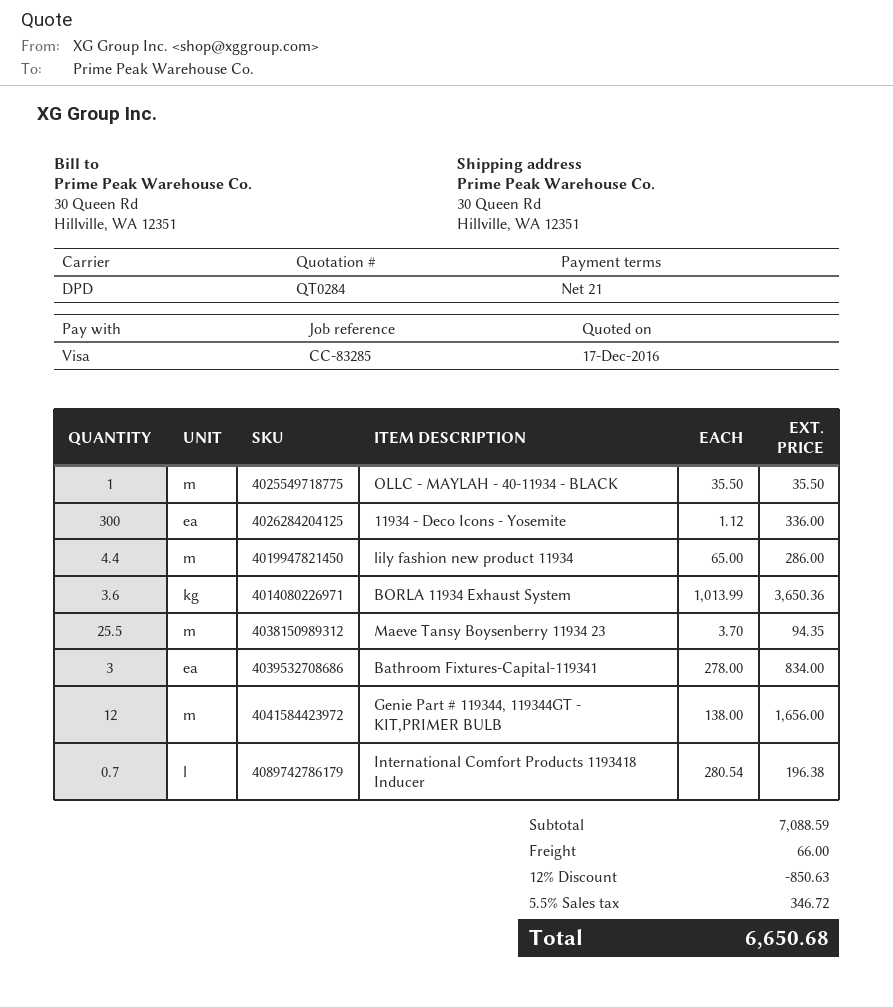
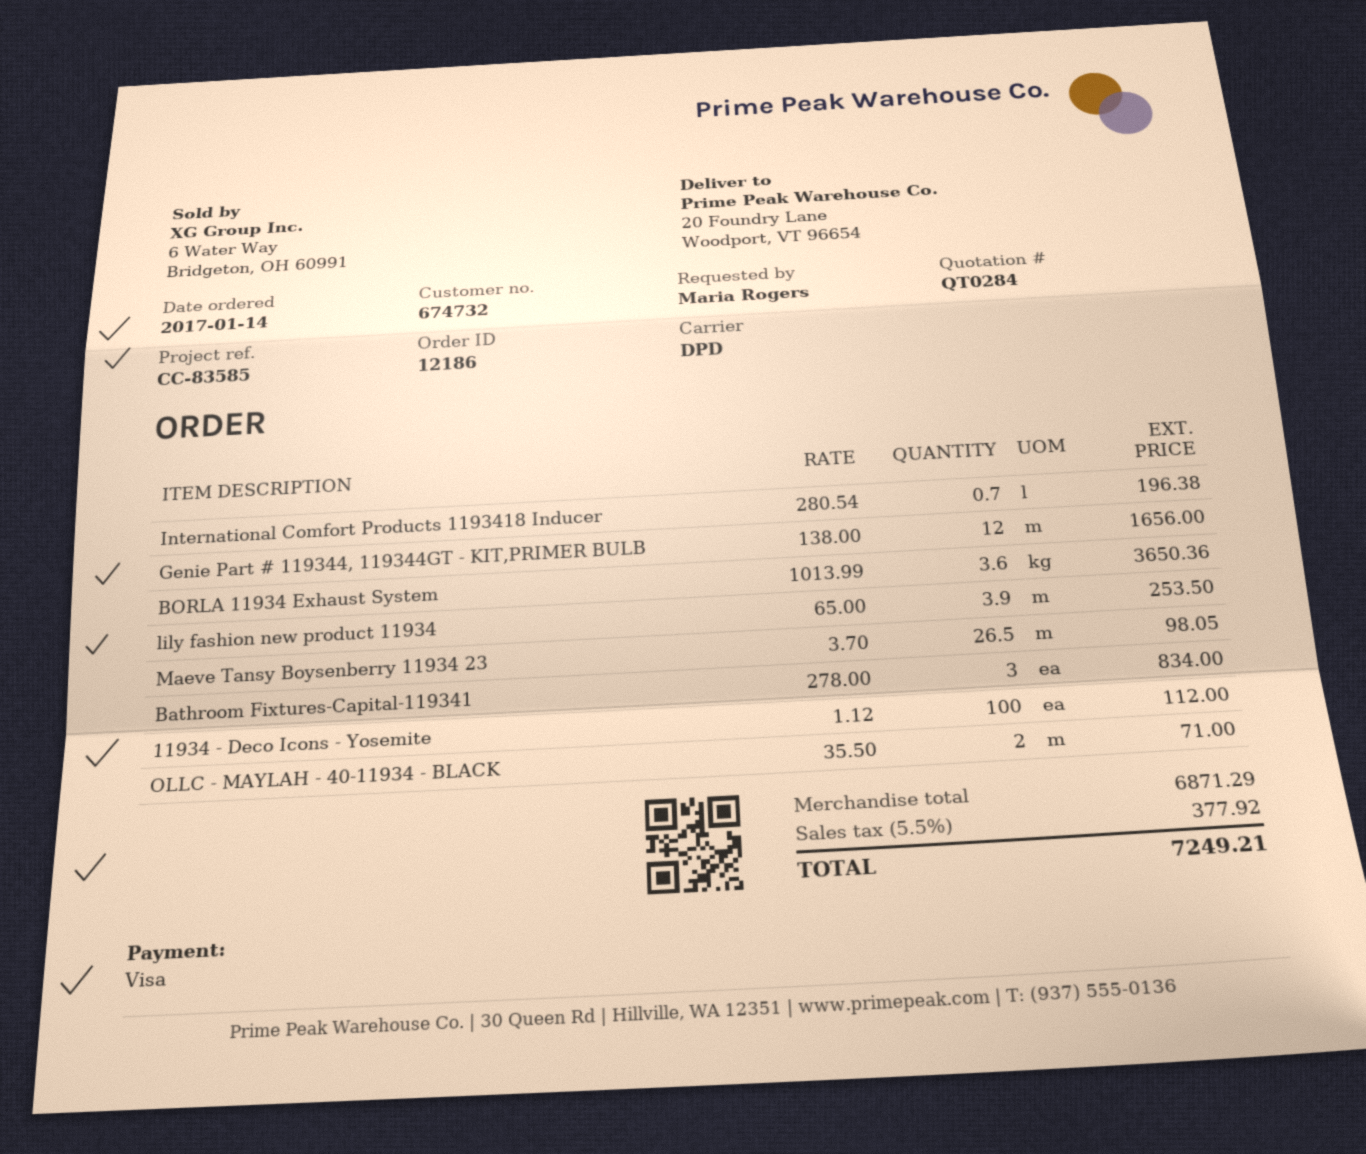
reference: CC-83285 -> CC-83585
ship to: 30 Queen Rd, Hillville, WA 12351 -> 20 Foundry Lane, Woodport, VT 96654
OLLC - MAYLAH - 40-11934 - BLACK: 1 x 35.50 = 35.50 -> 2 x 35.50 = 71.00
11934 - Deco Icons - Yosemite: 300 x 1.12 = 336.00 -> 100 x 1.12 = 112.00
lily fashion new product 11934: 4.4 x 65.00 = 286.00 -> 3.9 x 65.00 = 253.50
Maeve Tansy Boysenberry 11934 23: 25.5 x 3.70 = 94.35 -> 26.5 x 3.70 = 98.05
subtotal: 7088.59 -> 6871.29
discount: 12% = 850.63 -> none
shipping: 66.00 -> none
tax: 5.5% = 346.72 -> 5.5% = 377.92
total: 6650.68 -> 7249.21

